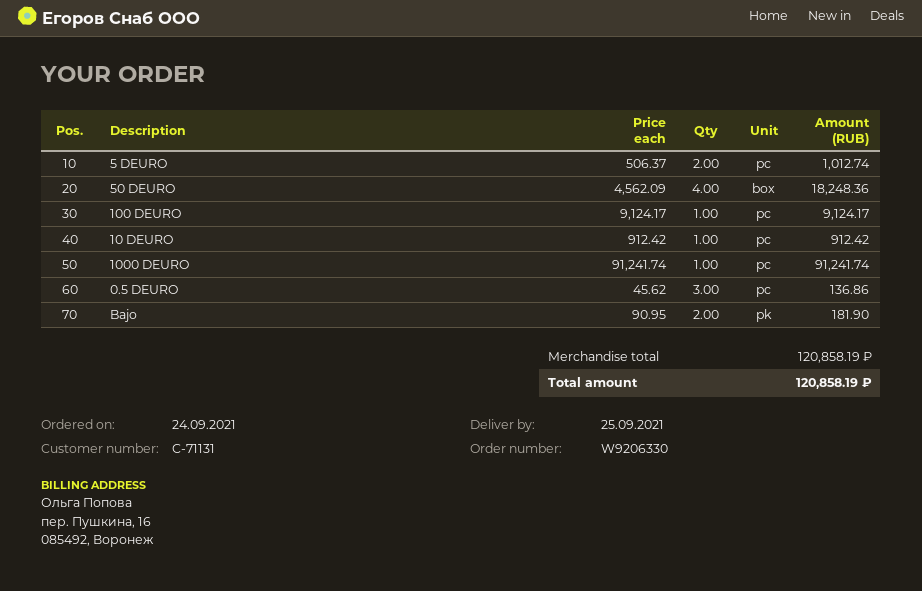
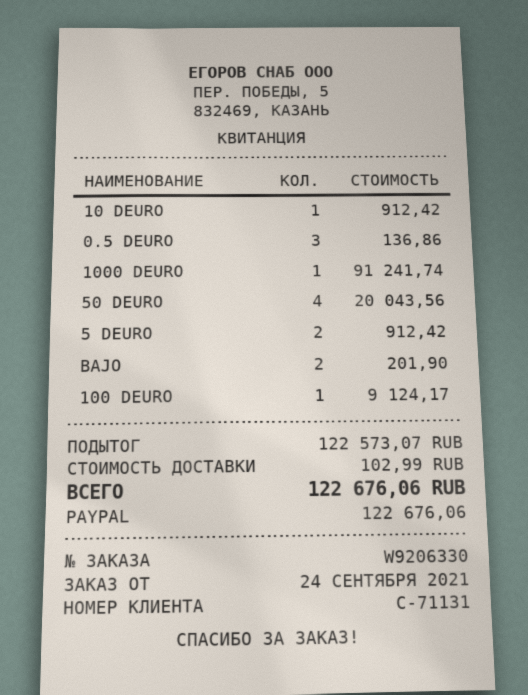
5 DEURO: 2 for 1012.74 -> 2 for 912.42
50 DEURO: 4 for 18248.36 -> 4 for 20043.56
Bajo: 2 for 181.90 -> 2 for 201.90
subtotal: 120858.19 -> 122573.07
shipping: none -> 102.99
total: 120858.19 -> 122676.06

